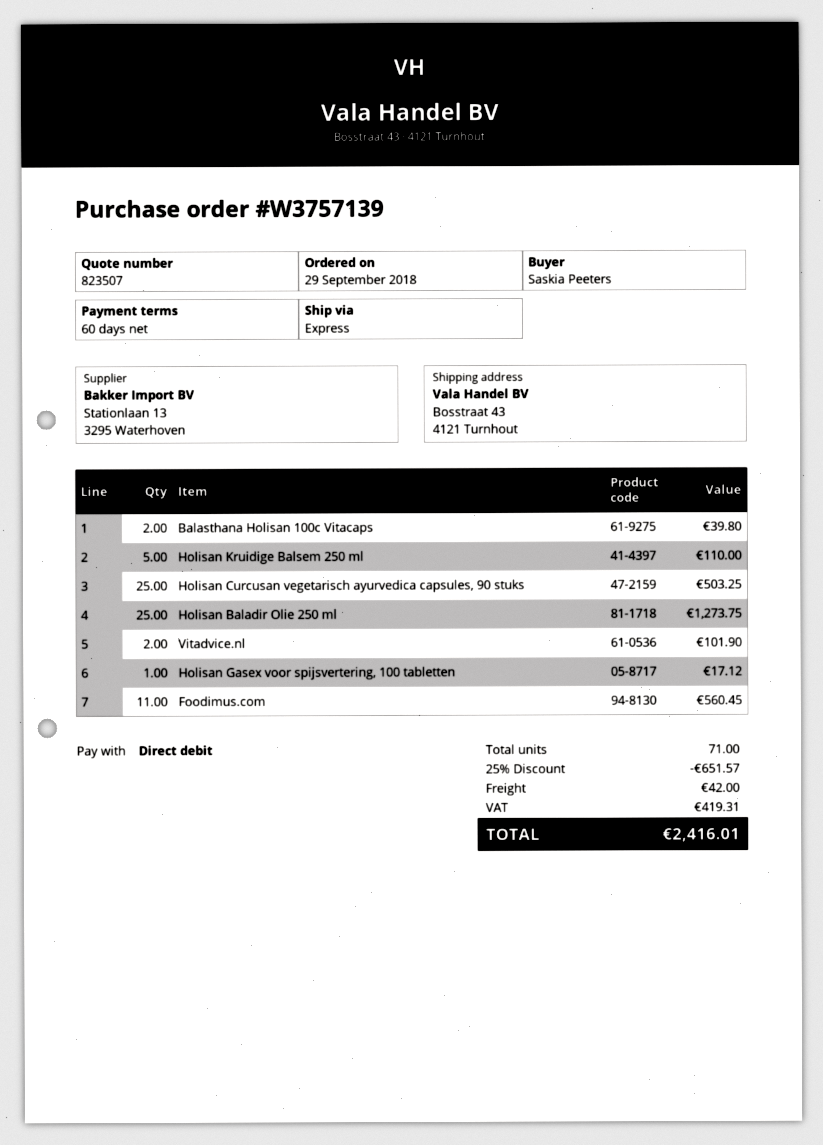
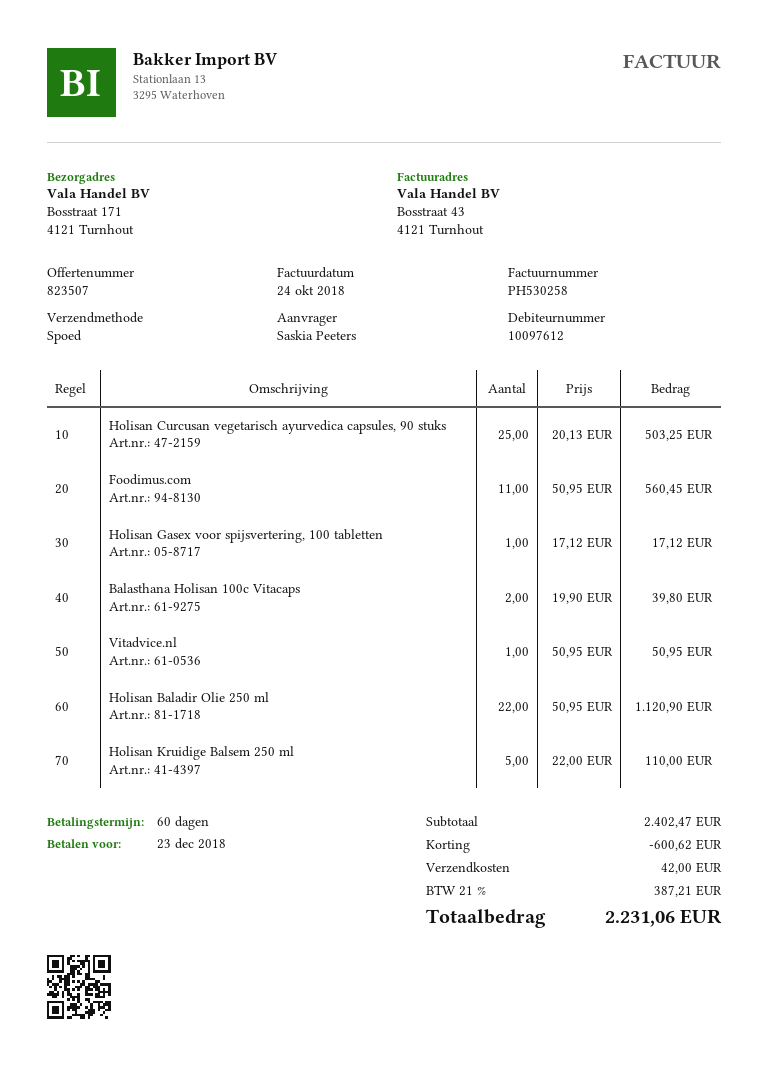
ship to: Bosstraat 43, 4121 Turnhout -> Bosstraat 171, 4121 Turnhout
Holisan Baladir Olie 250 ml: 25 for 1273.75 -> 22 for 1120.90
Vitadvice.nl: 2 for 101.90 -> 1 for 50.95
discount: 651.57 -> 600.62
tax: 419.31 -> 387.21
total: 2416.01 -> 2231.06

